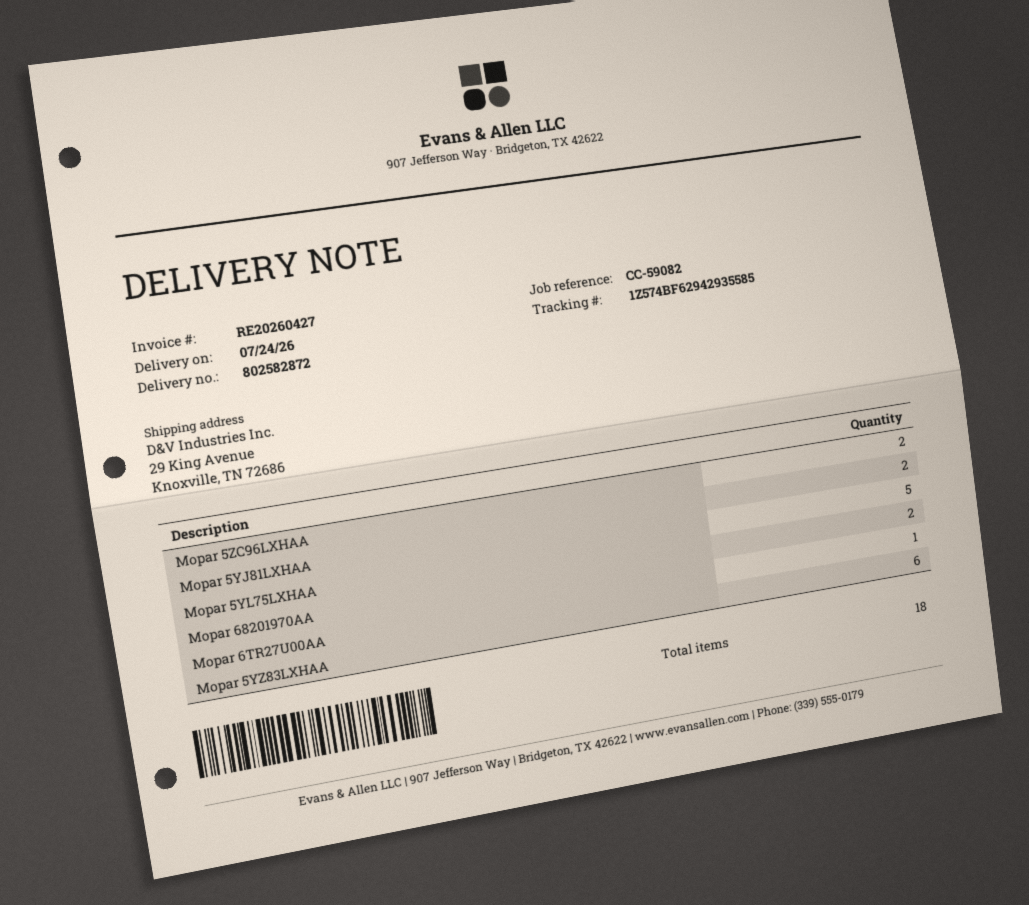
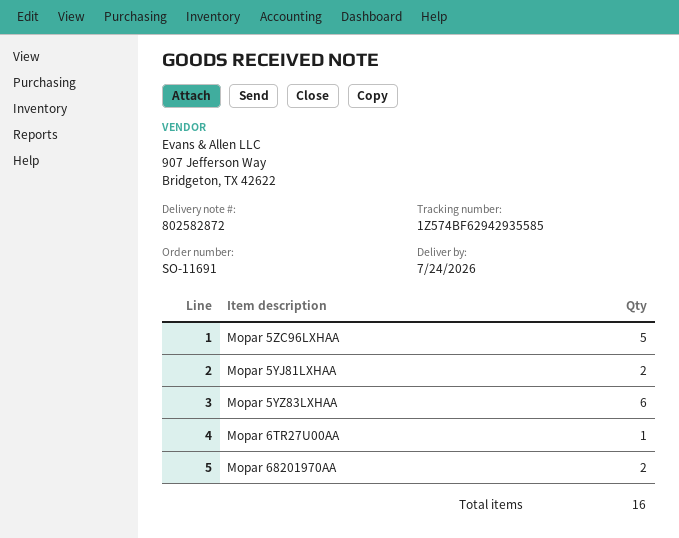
Mopar 5ZC96LXHAA: 2 -> 5
Mopar 5YL75LXHAA: 5 -> none
total quantity: 18 -> 16

